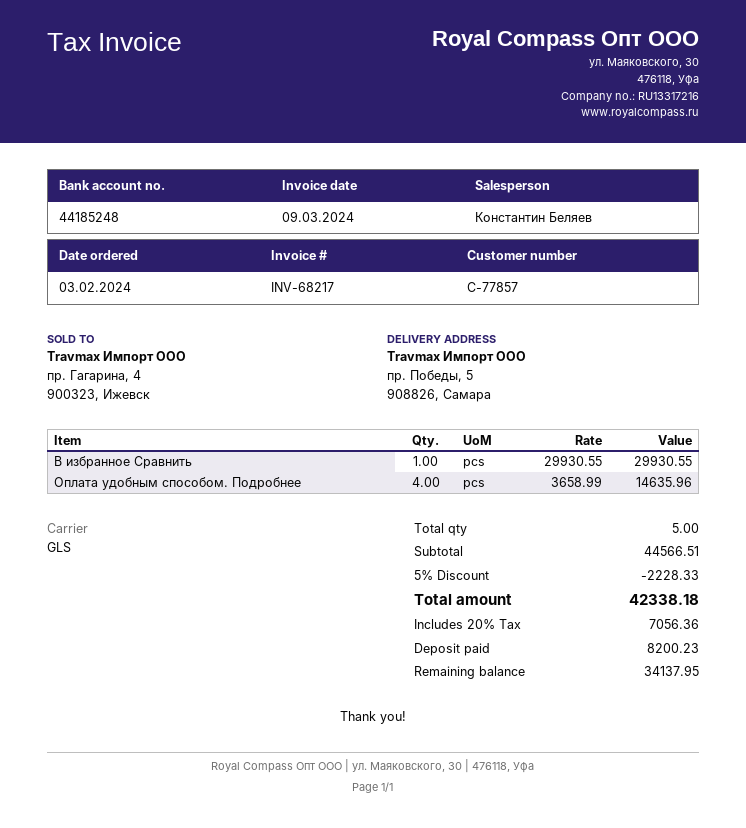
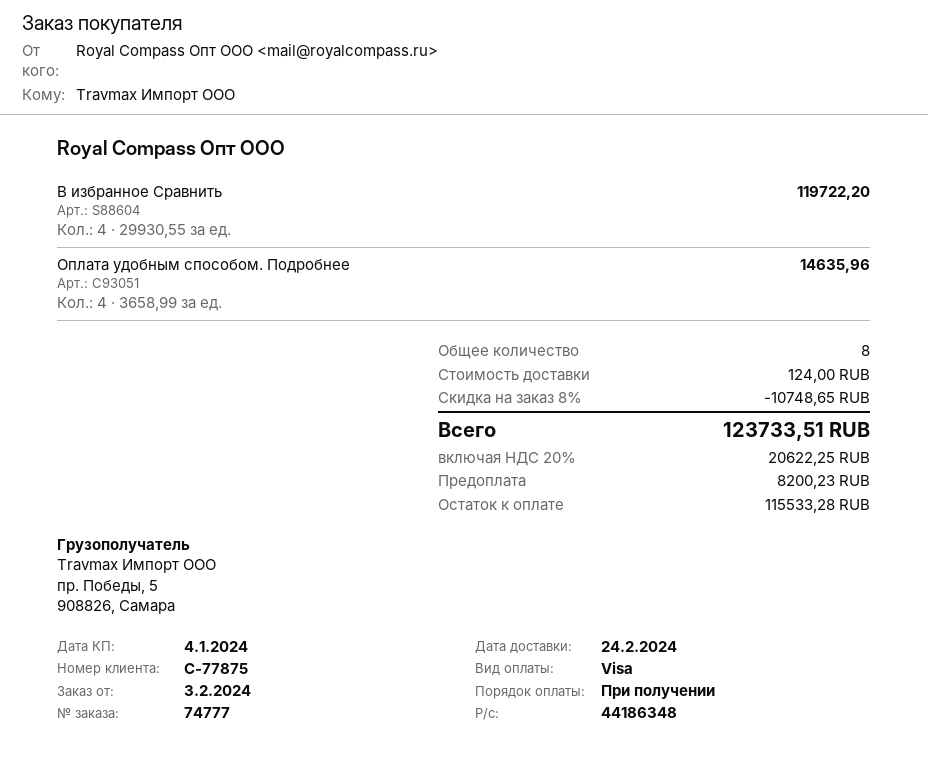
customer number: C-77857 -> C-77875
bank account: 44185248 -> 44186348
В избранное Сравнить: 1 x 29930.55 = 29930.55 -> 4 x 29930.55 = 119722.20
total quantity: 5 -> 8
discount: 5% = 2228.33 -> 8% = 10748.65
shipping: none -> 124.00
tax: 20% = 7056.36 -> 20% = 20622.25
total: 42338.18 -> 123733.51
balance: 34137.95 -> 115533.28

